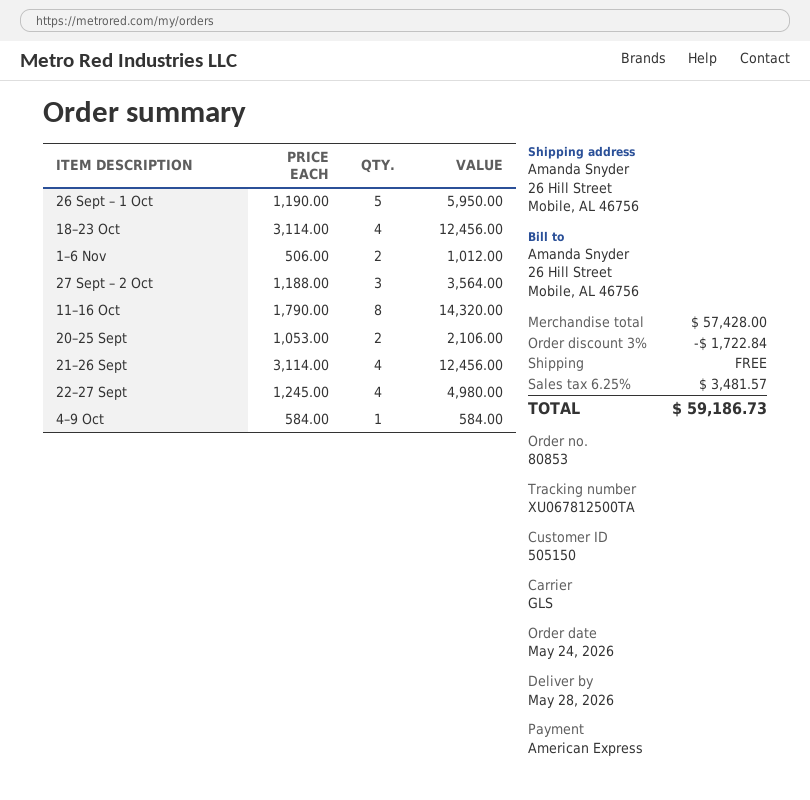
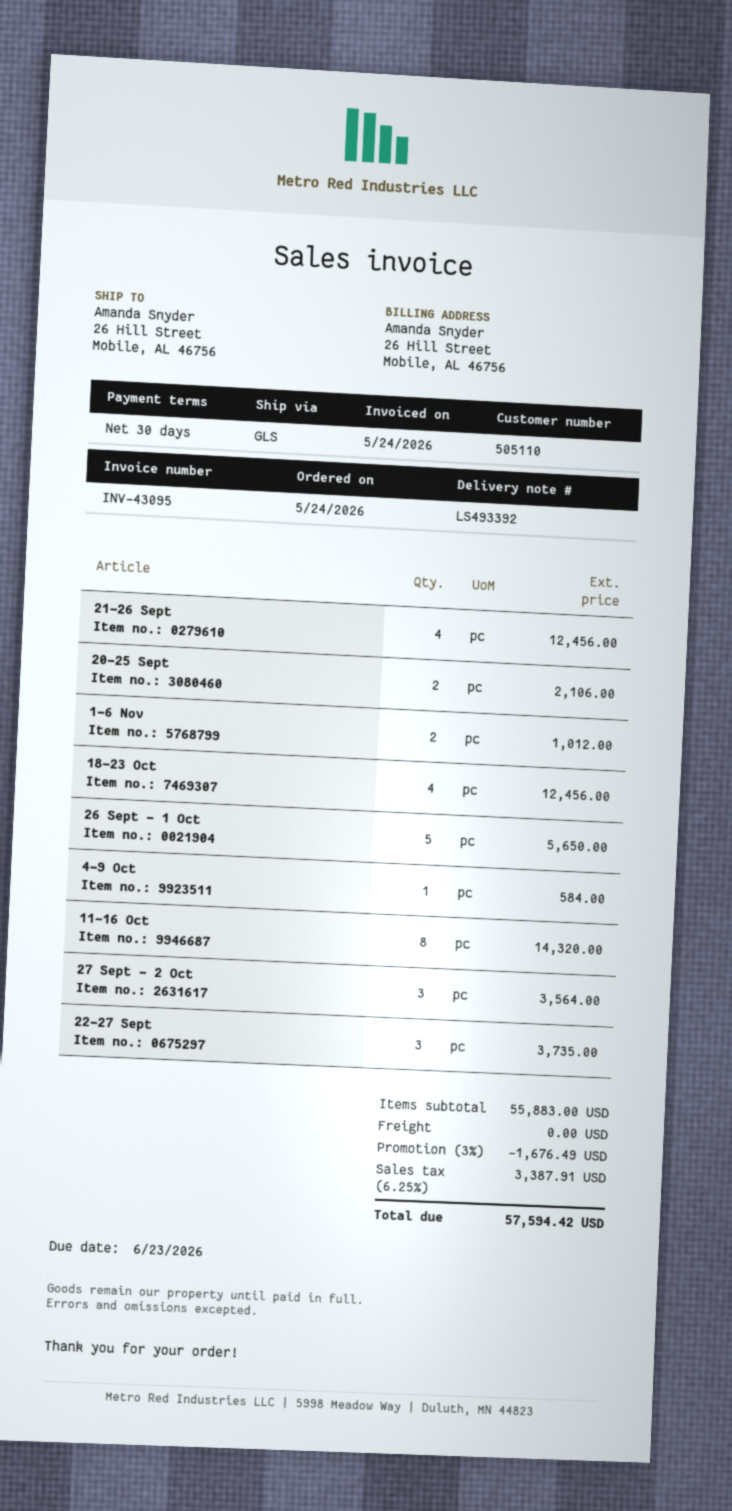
customer number: 505150 -> 505110
26 Sept – 1 Oct: 5 for 5950.00 -> 5 for 5650.00
22–27 Sept: 4 for 4980.00 -> 3 for 3735.00
subtotal: 57428.00 -> 55883.00
discount: 3% = 1722.84 -> 3% = 1676.49
tax: 6.25% = 3481.57 -> 6.25% = 3387.91
total: 59186.73 -> 57594.42

